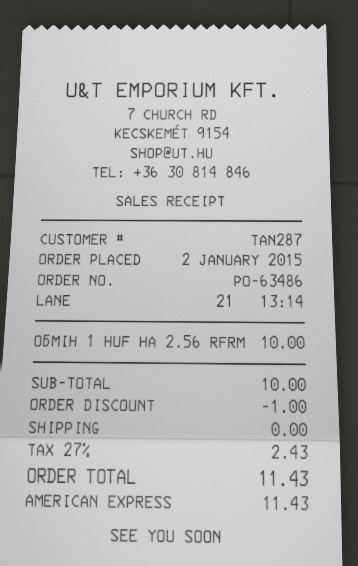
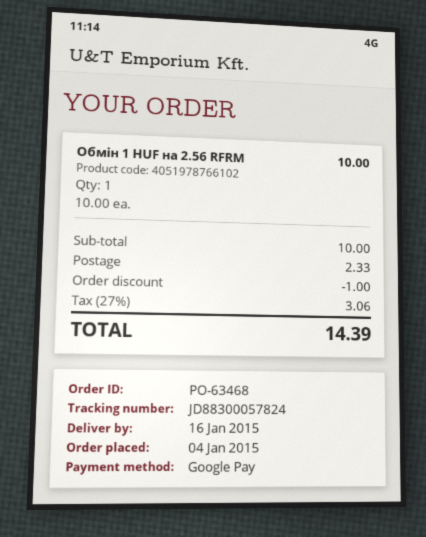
order number: PO-63486 -> PO-63468
order date: 2015-01-02 -> 2015-01-04
payment method: American Express -> Google Pay
shipping: 0.00 -> 2.33
tax: 27% = 2.43 -> 27% = 3.06
total: 11.43 -> 14.39

